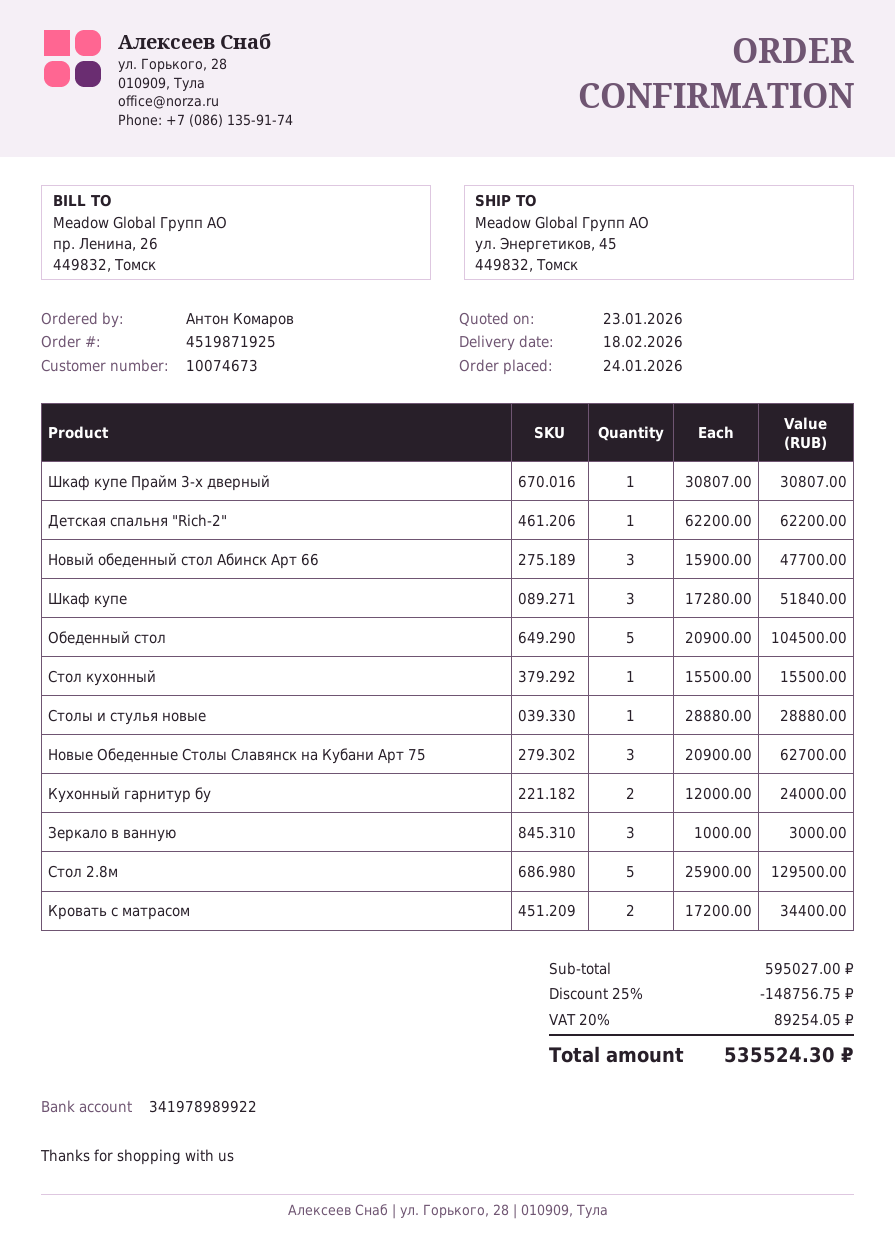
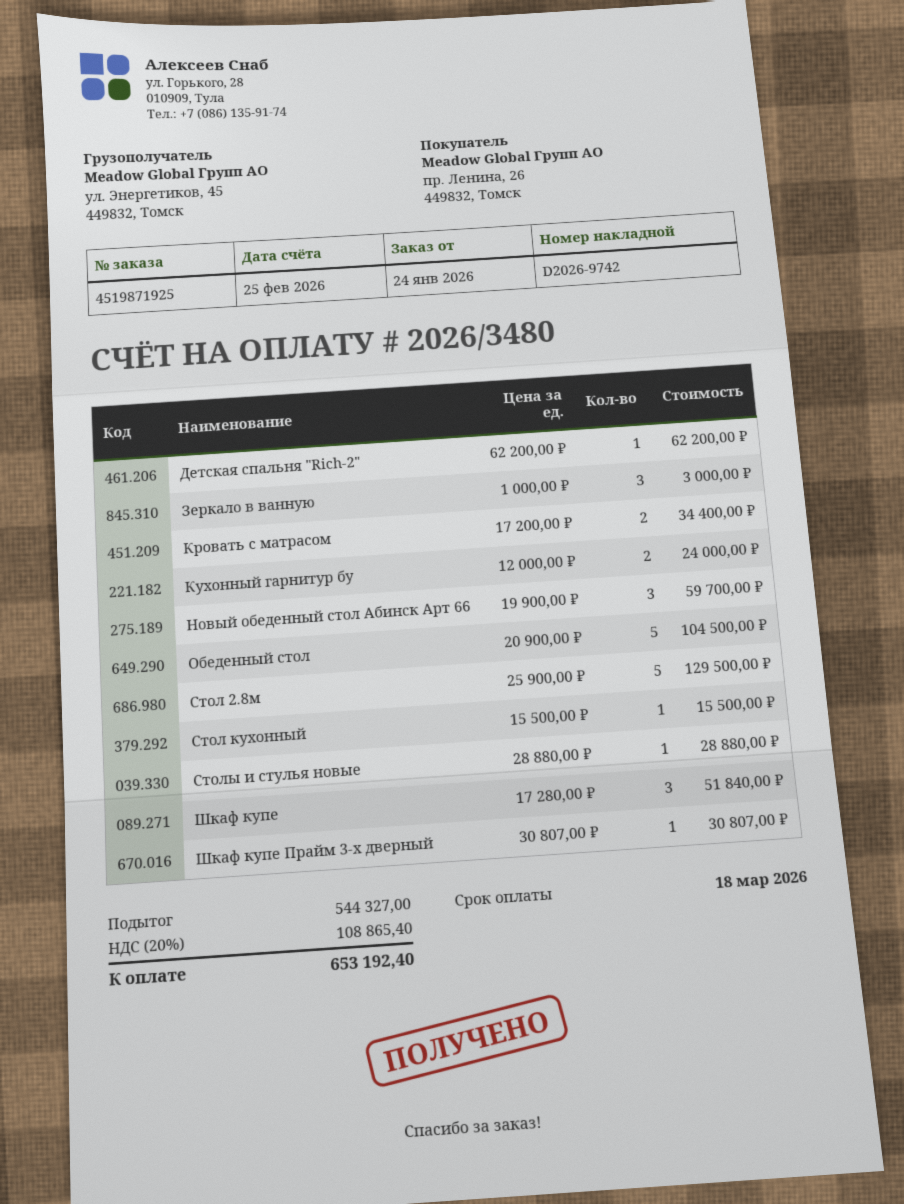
Новый обеденный стол Абинск Арт 66: 3 x 15900.00 = 47700.00 -> 3 x 19900.00 = 59700.00
Новые Обеденные Столы Славянск на Кубани Арт 75: 3 x 20900.00 = 62700.00 -> none
subtotal: 595027.00 -> 544327.00
discount: 25% = 148756.75 -> none
tax: 20% = 89254.05 -> 20% = 108865.40
total: 535524.30 -> 653192.40

